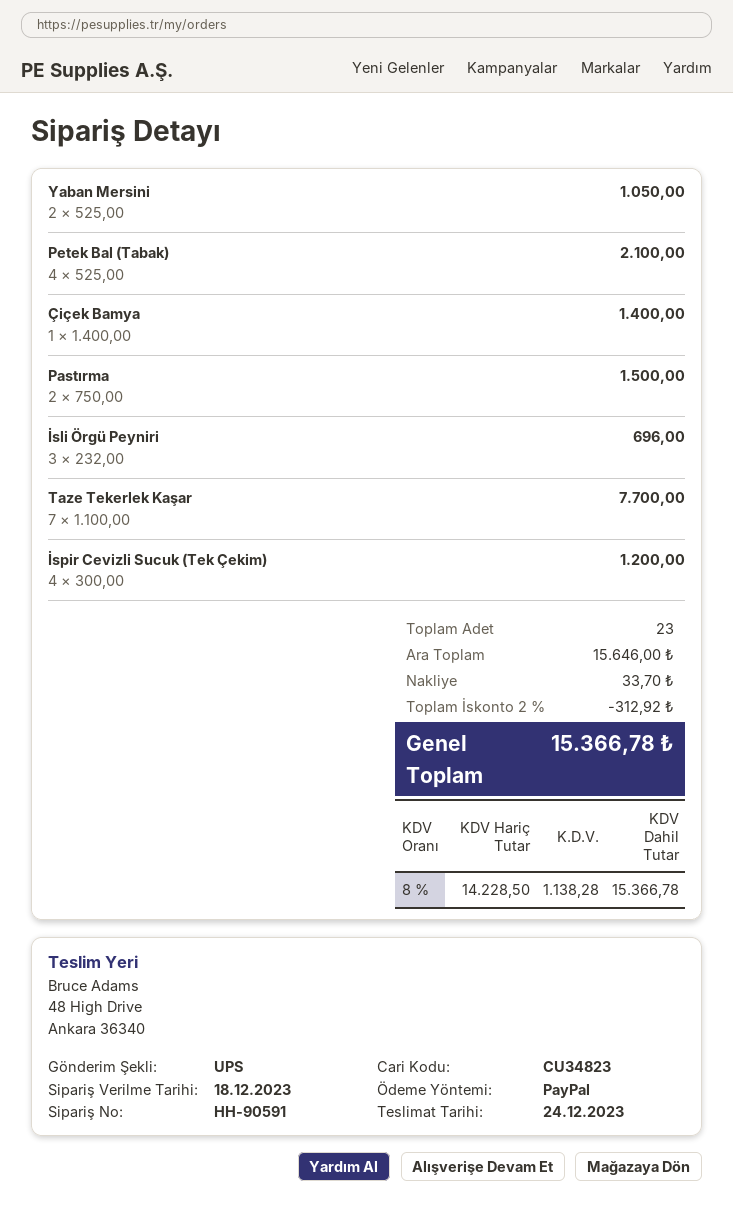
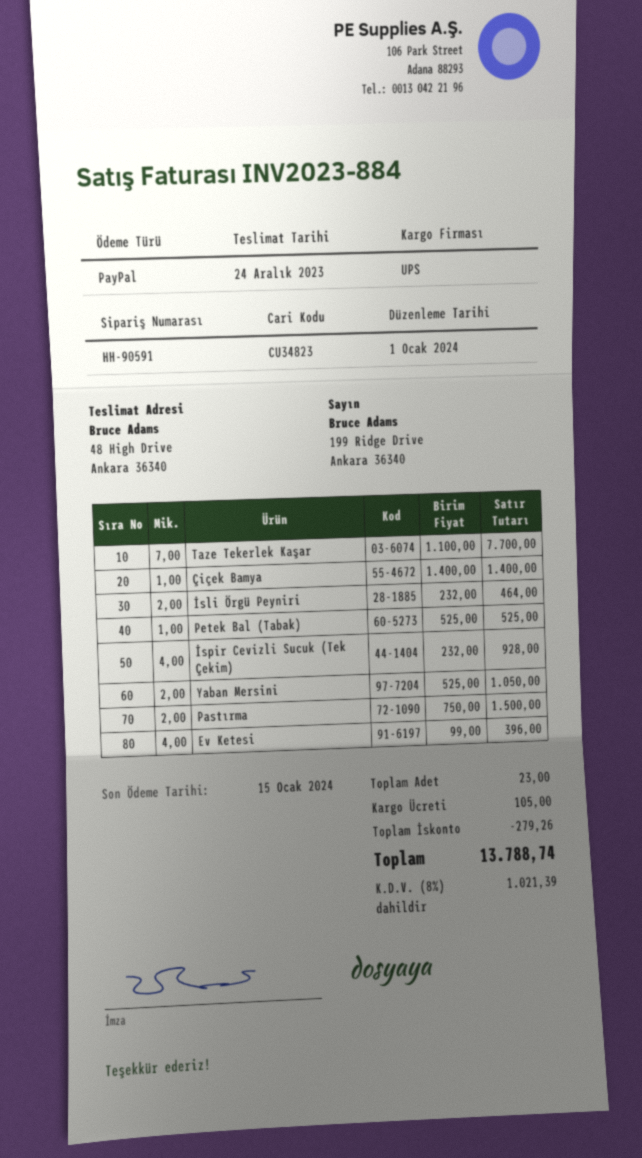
Petek Bal (Tabak): 4 x 525.00 = 2100.00 -> 1 x 525.00 = 525.00
İsli Örgü Peyniri: 3 x 232.00 = 696.00 -> 2 x 232.00 = 464.00
İspir Cevizli Sucuk (Tek Çekim): 4 x 300.00 = 1200.00 -> 4 x 232.00 = 928.00
Ev Ketesi: none -> 4 x 99.00 = 396.00
discount: 312.92 -> 279.26
shipping: 33.70 -> 105.00
tax: 8% = 1138.28 -> 8% = 1021.39
total: 15366.78 -> 13788.74

